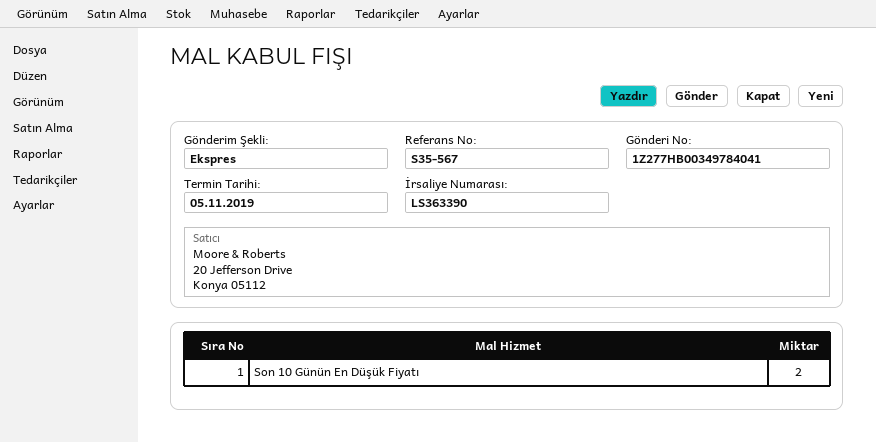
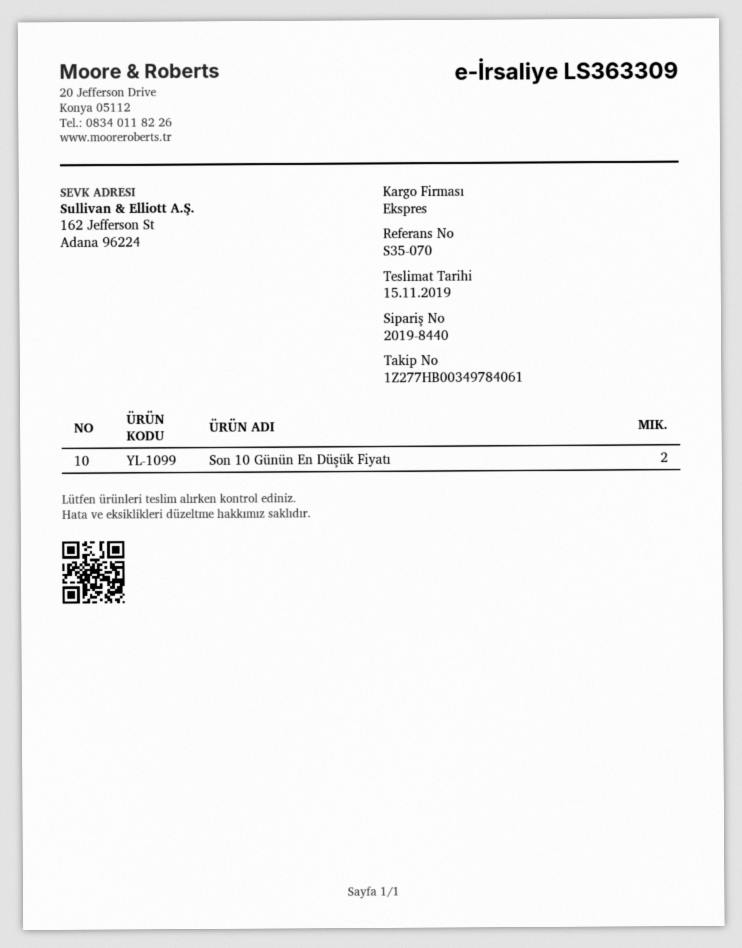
delivery note number: LS363390 -> LS363309
delivery date: 2019-11-05 -> 2019-11-15
reference: S35-567 -> S35-070
tracking number: 1Z277HB00349784041 -> 1Z277HB00349784061

